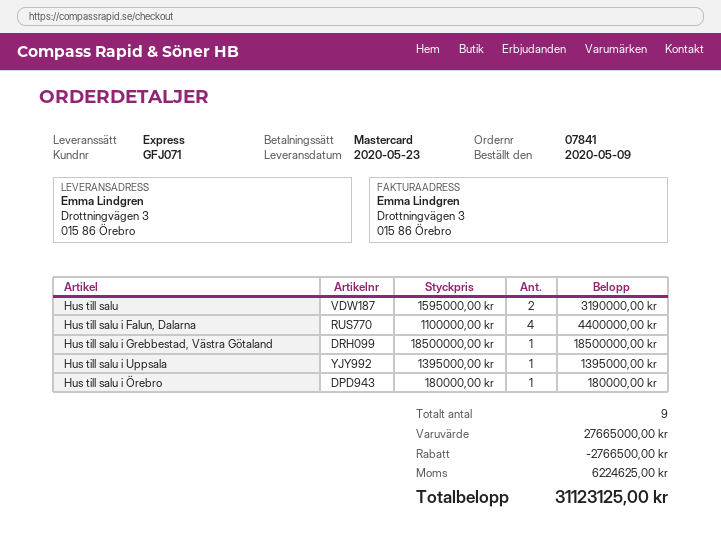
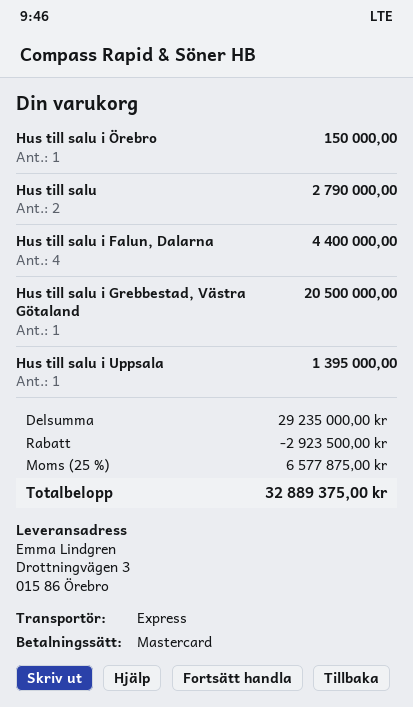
Hus till salu: 2 for 3190000.00 -> 2 for 2790000.00
Hus till salu i Grebbestad, Västra Götaland: 1 for 18500000.00 -> 1 for 20500000.00
Hus till salu i Örebro: 1 for 180000.00 -> 1 for 150000.00
subtotal: 27665000.00 -> 29235000.00
discount: 2766500.00 -> 2923500.00
tax: 6224625.00 -> 6577875.00
total: 31123125.00 -> 32889375.00

